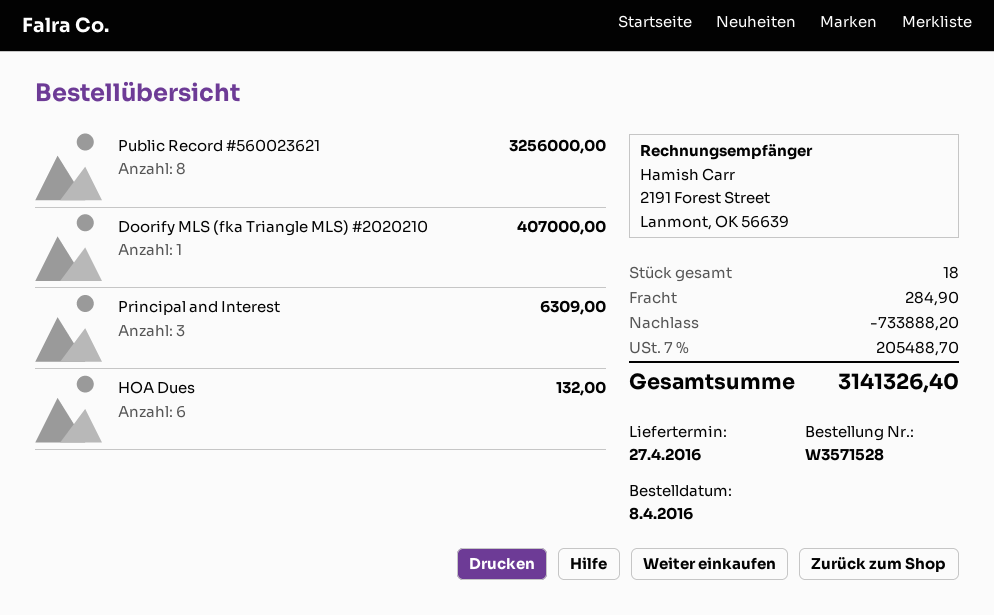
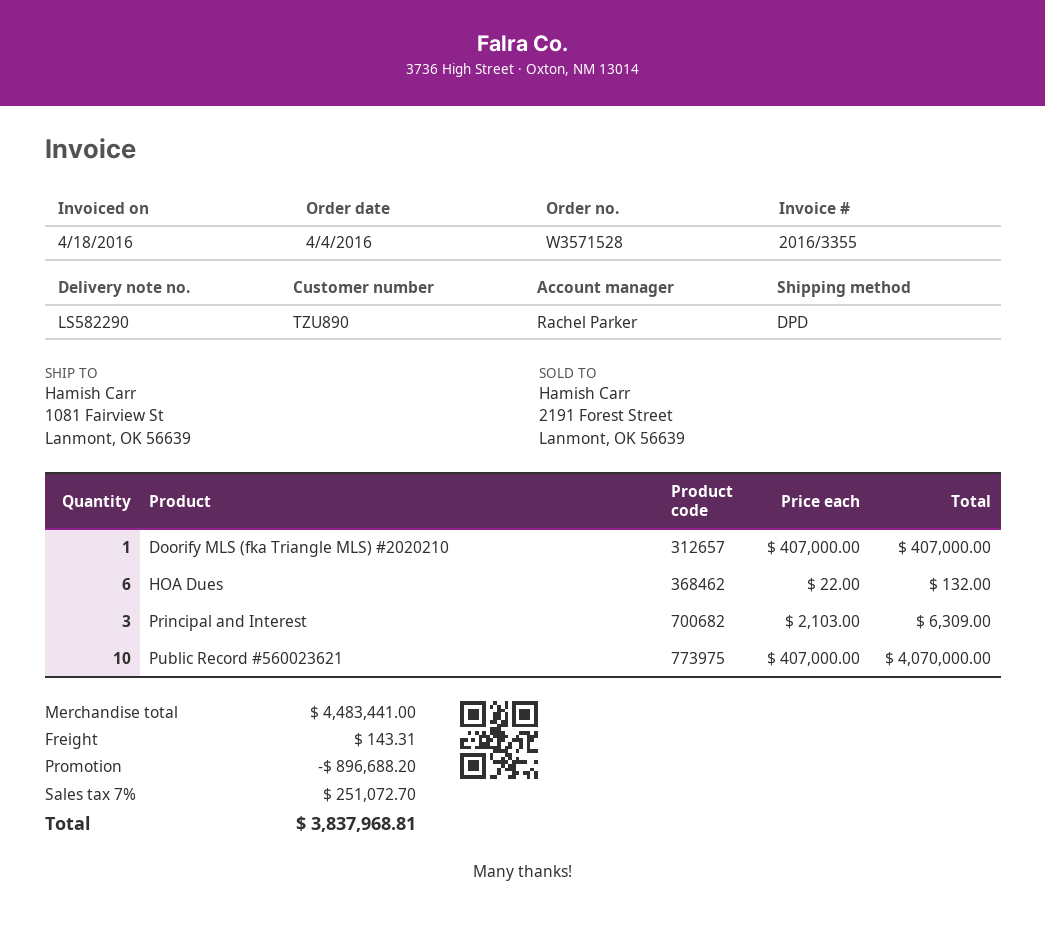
order date: 2016-04-08 -> 2016-04-04
Public Record #560023621: 8 for 3256000.00 -> 10 for 4070000.00
discount: 733888.20 -> 896688.20
shipping: 284.90 -> 143.31
tax: 7% = 205488.70 -> 7% = 251072.70
total: 3141326.40 -> 3837968.81

